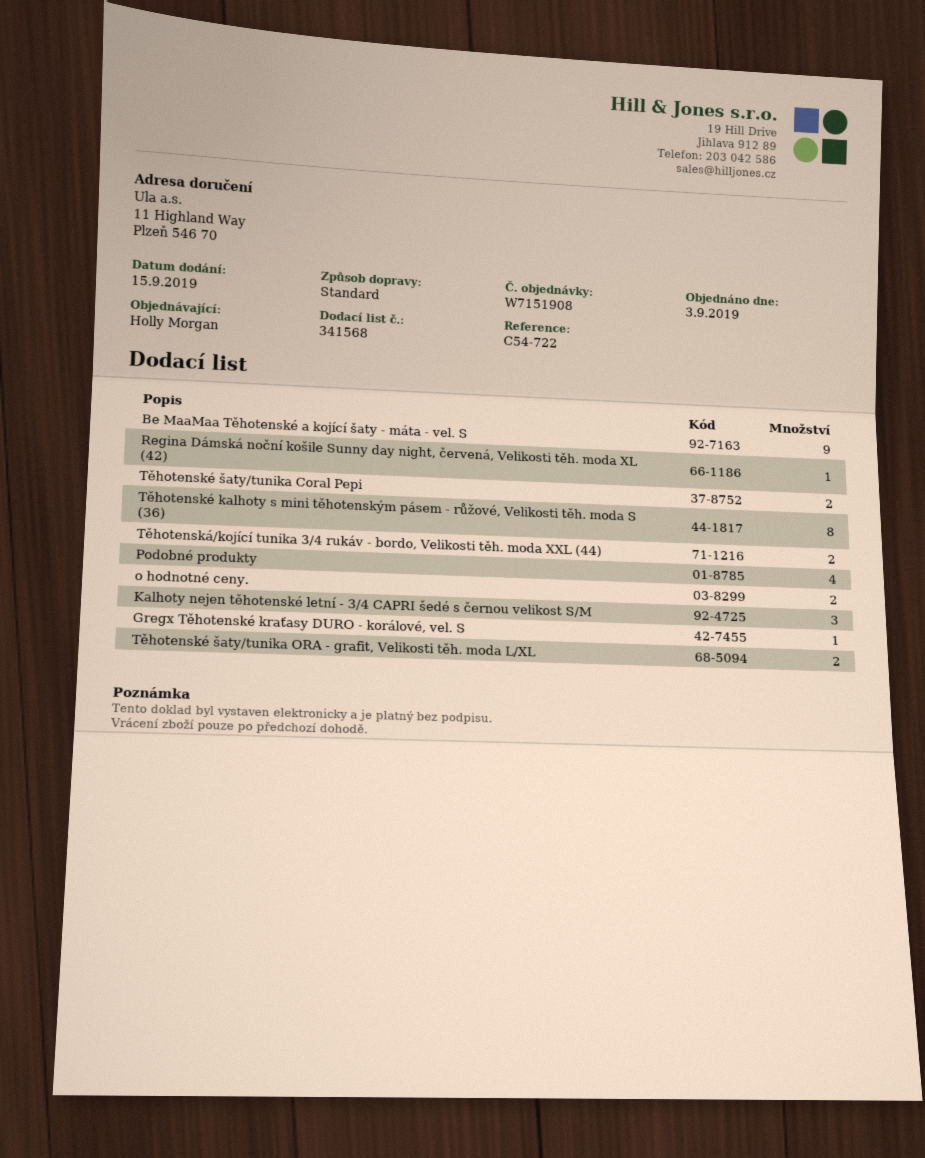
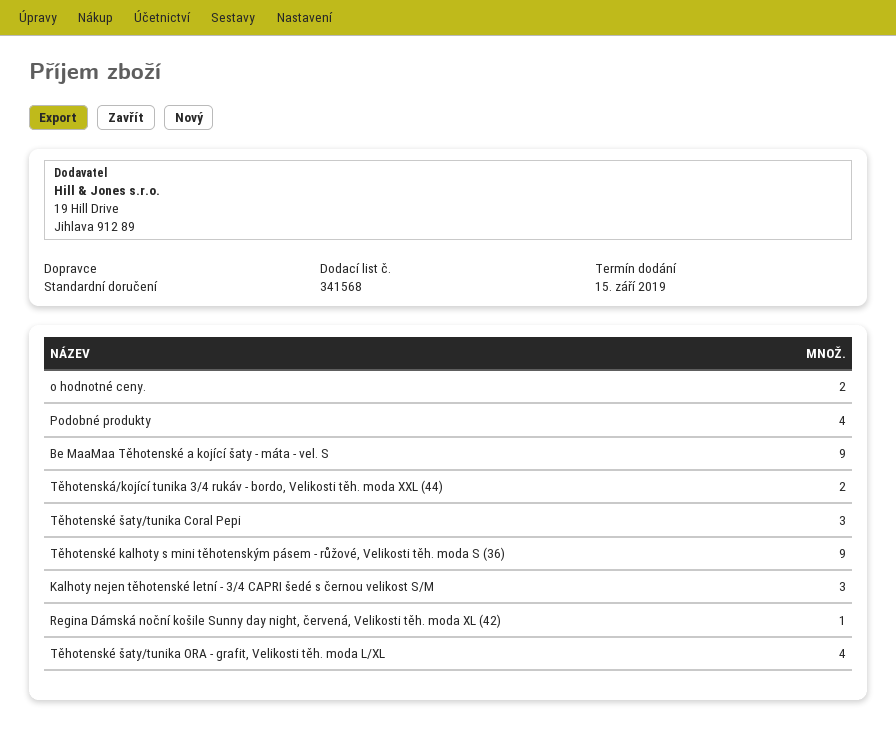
Těhotenské šaty/tunika Coral Pepi: 2 -> 3
Těhotenské kalhoty s mini těhotenským pásem - růžové, Velikosti těh. moda S (36): 8 -> 9
Gregx Těhotenské kraťasy DURO - korálové, vel. S: 1 -> none
Těhotenské šaty/tunika ORA - grafit, Velikosti těh. moda L/XL: 2 -> 4

